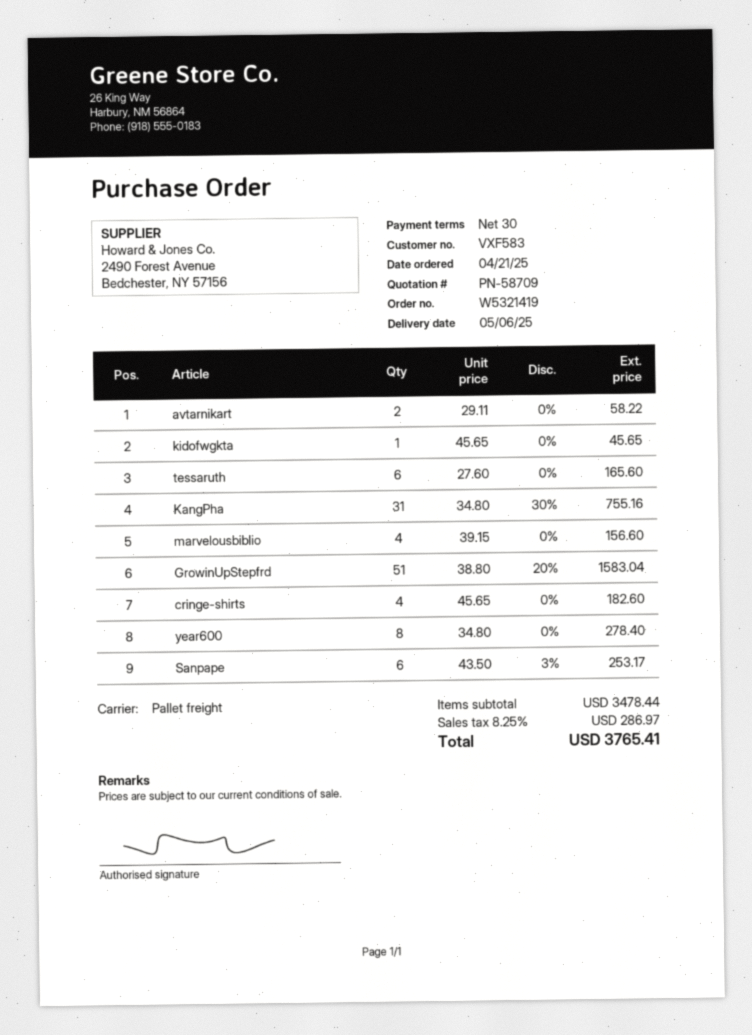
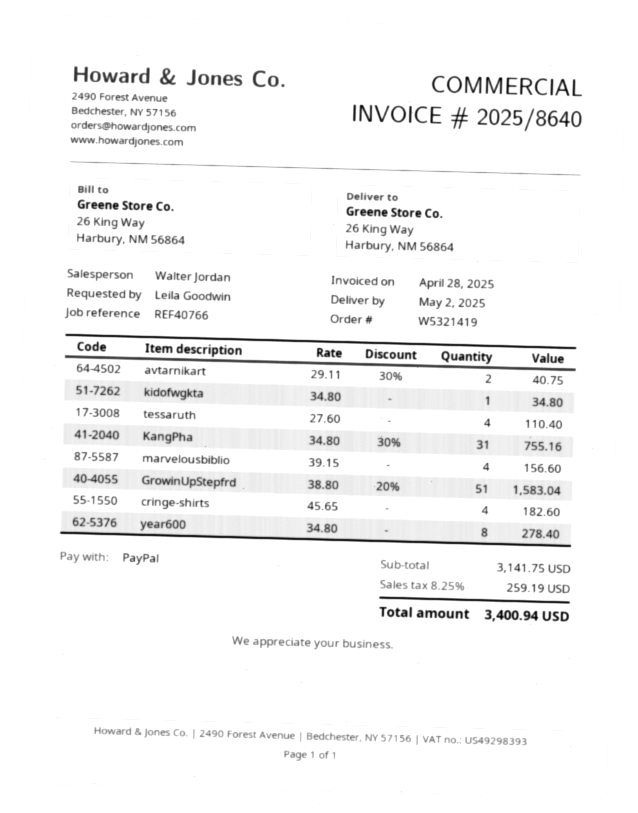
delivery date: 2025-05-06 -> 2025-05-02
avtarnikart: 2 x 29.11 = 58.22 -> 2 x 29.11 - 30% = 40.75
kidofwgkta: 1 x 45.65 = 45.65 -> 1 x 34.80 = 34.80
tessaruth: 6 x 27.60 = 165.60 -> 4 x 27.60 = 110.40
Sanpape: 6 x 43.50 - 3% = 253.17 -> none
subtotal: 3478.44 -> 3141.75
tax: 8.25% = 286.97 -> 8.25% = 259.19
total: 3765.41 -> 3400.94

